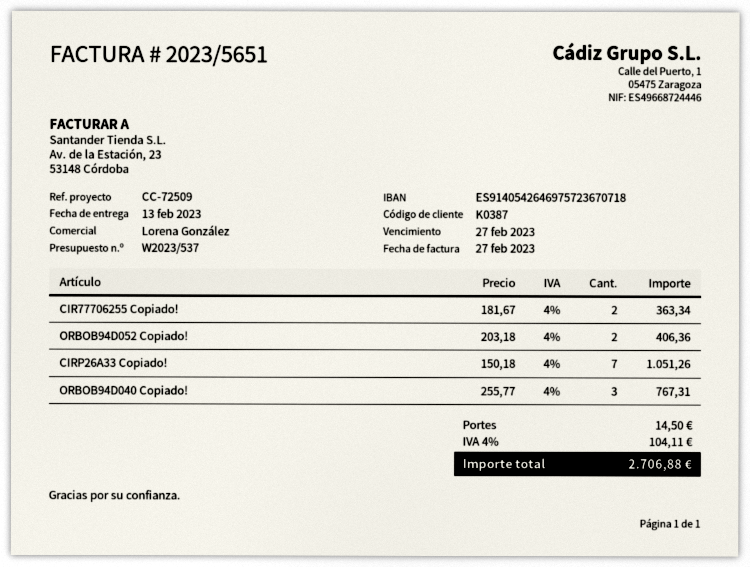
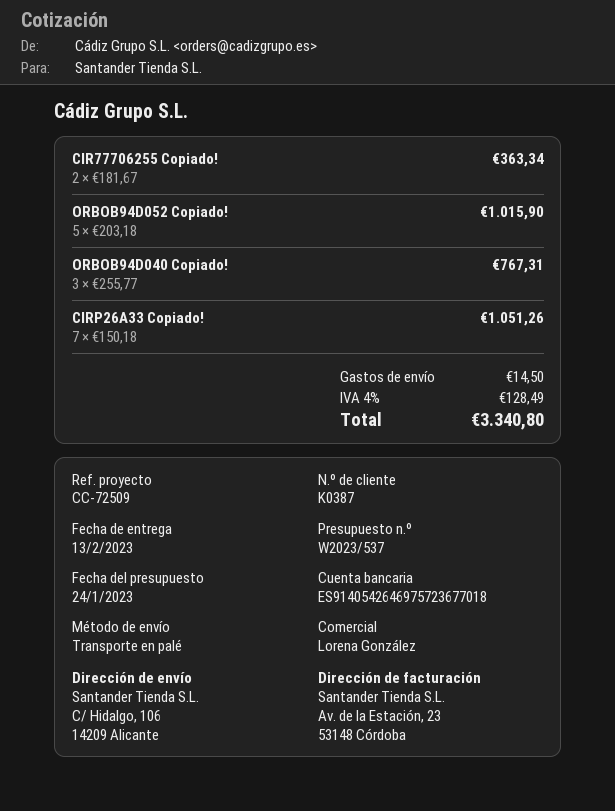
bank account: ES9140542646975723670718 -> ES9140542646975723677018
ORBOB94D052 Copiado!: 2 x 203.18 = 406.36 -> 5 x 203.18 = 1015.90
tax: 4% = 104.11 -> 4% = 128.49
total: 2706.88 -> 3340.80

